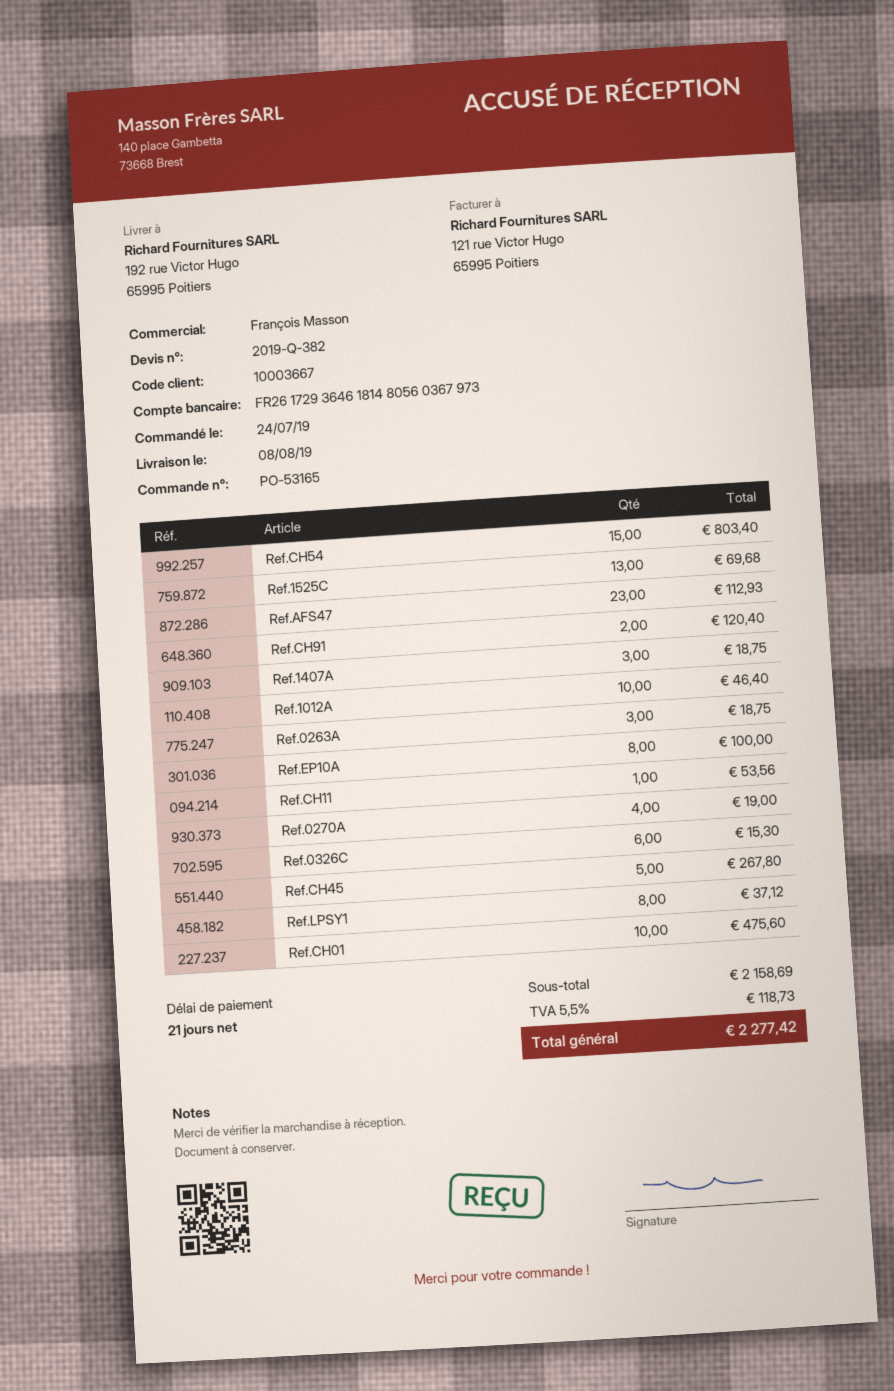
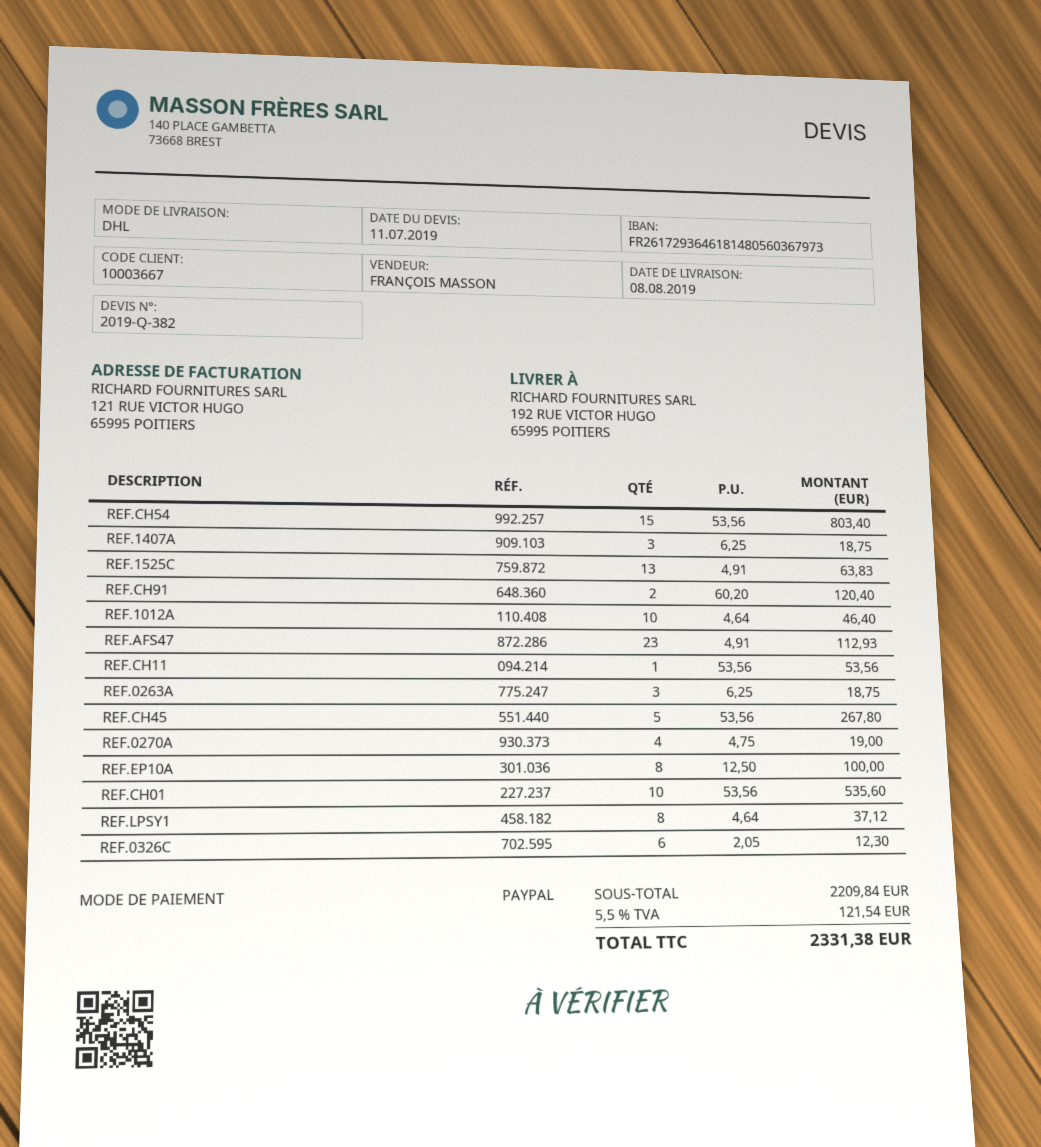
Ref.1525C: 13 for 69.68 -> 13 for 63.83
Ref.0326C: 6 for 15.30 -> 6 for 12.30
Ref.CH01: 10 for 475.60 -> 10 for 535.60
subtotal: 2158.69 -> 2209.84
tax: 5.5% = 118.73 -> 5.5% = 121.54
total: 2277.42 -> 2331.38

